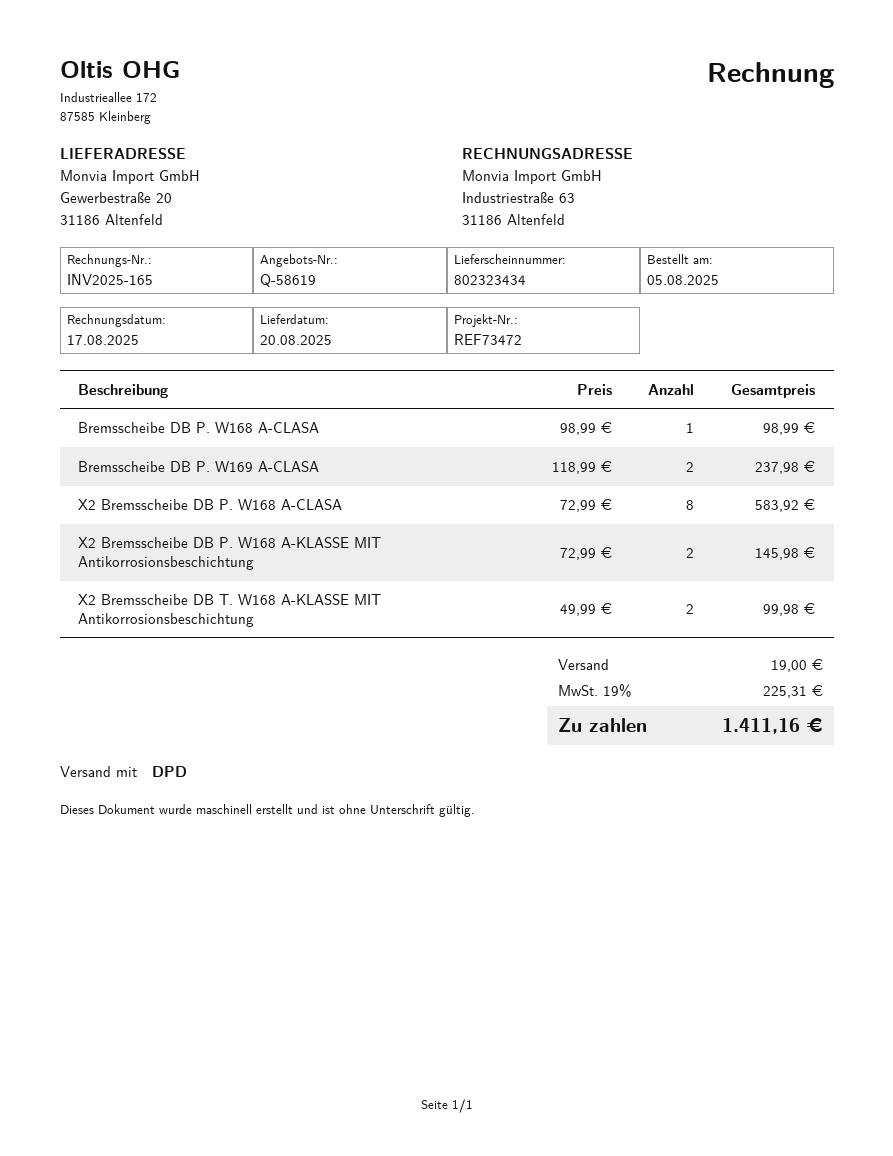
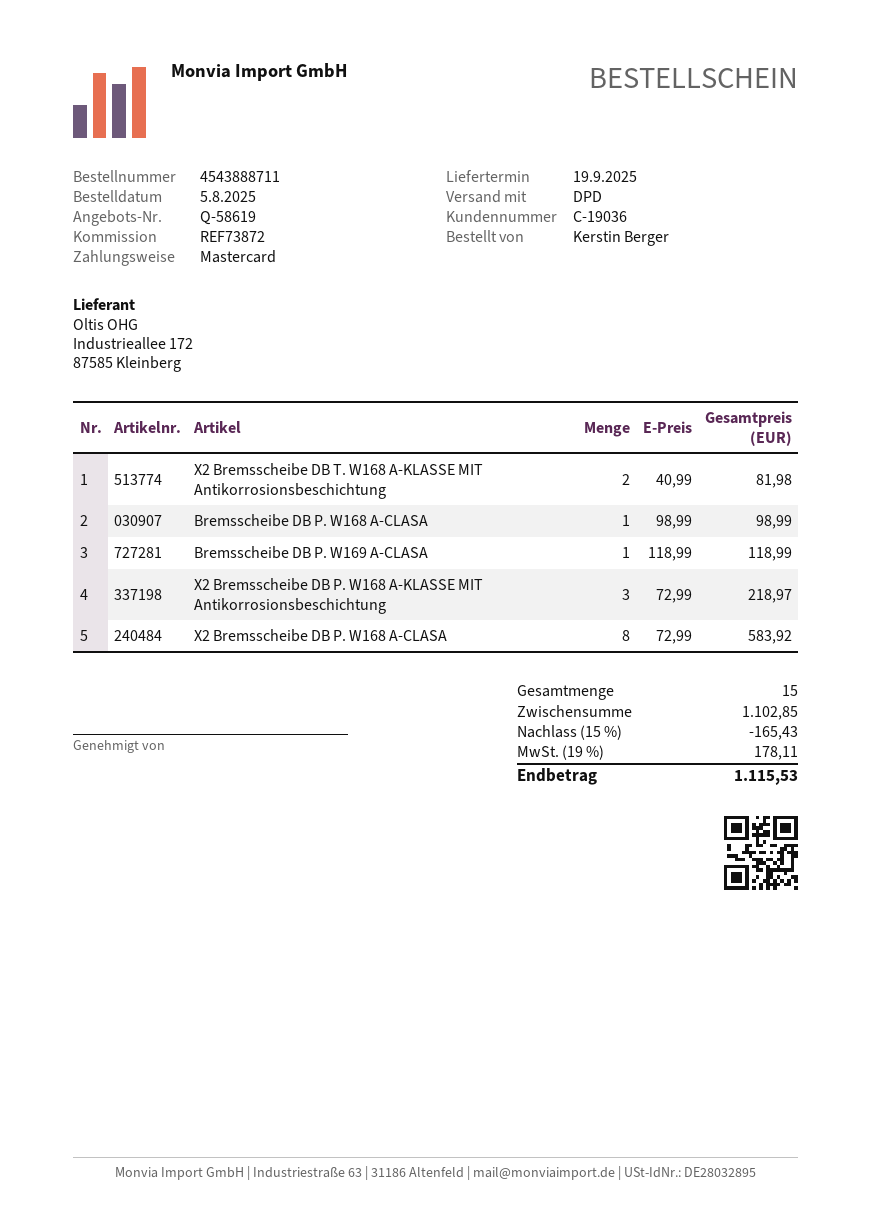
delivery date: 2025-08-20 -> 2025-09-19
reference: REF73472 -> REF73872
Bremsscheibe DB P. W169 A-CLASA: 2 x 118.99 = 237.98 -> 1 x 118.99 = 118.99
X2 Bremsscheibe DB P. W168 A-KLASSE MIT Antikorrosionsbeschichtung: 2 x 72.99 = 145.98 -> 3 x 72.99 = 218.97
X2 Bremsscheibe DB T. W168 A-KLASSE MIT Antikorrosionsbeschichtung: 2 x 49.99 = 99.98 -> 2 x 40.99 = 81.98
discount: none -> 15% = 165.43
shipping: 19.00 -> none
tax: 19% = 225.31 -> 19% = 178.11
total: 1411.16 -> 1115.53

